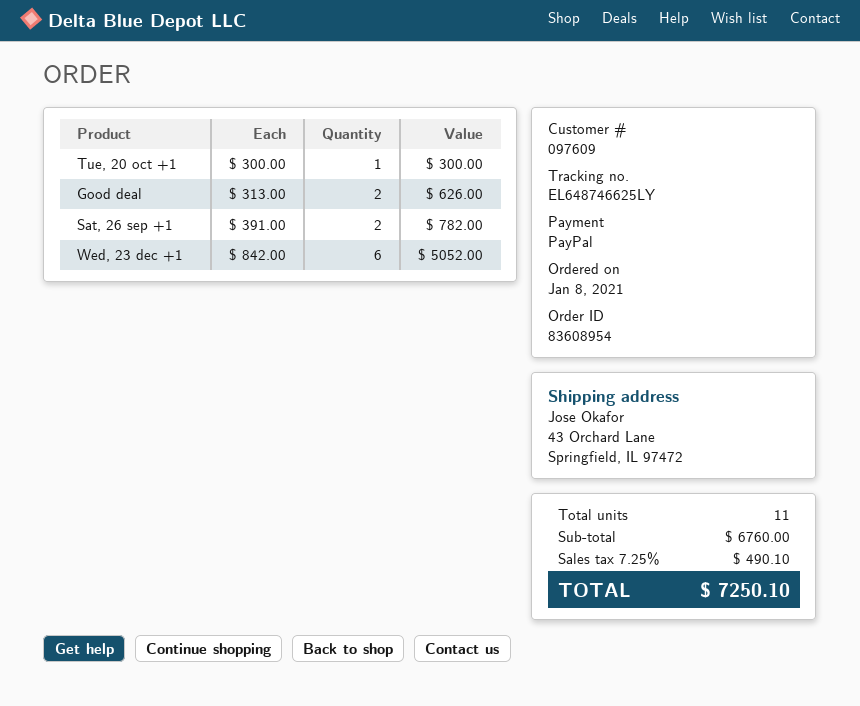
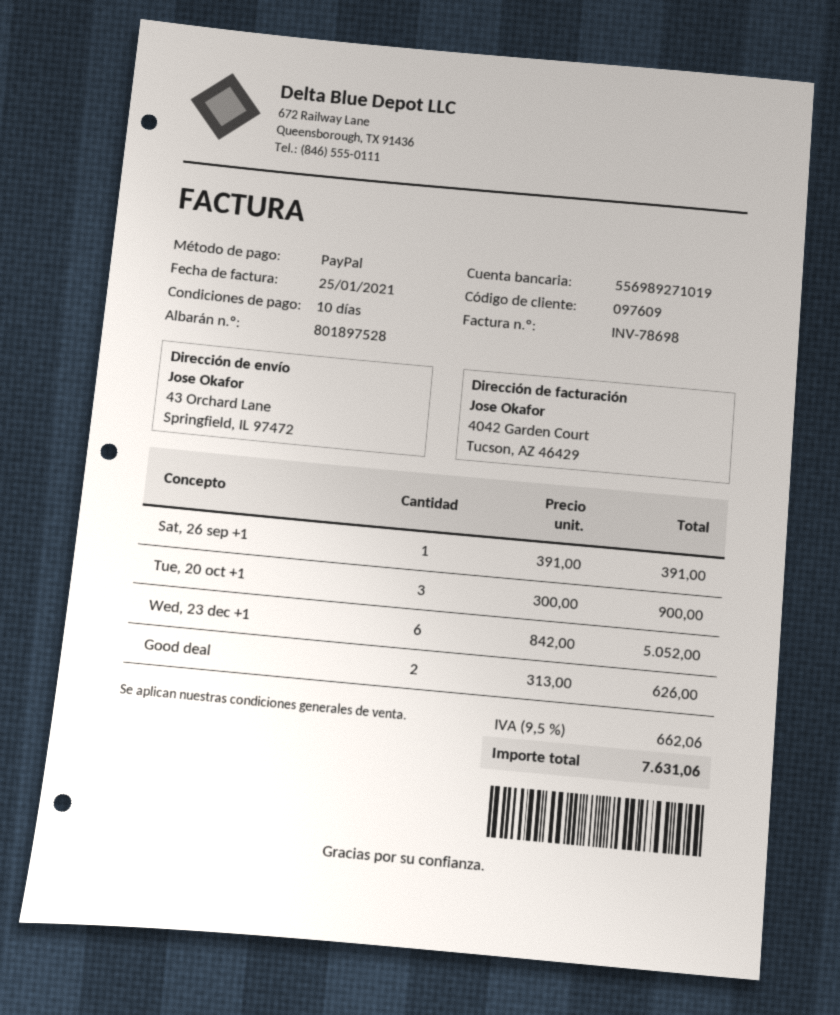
Tue, 20 oct +1: 1 x 300.00 = 300.00 -> 3 x 300.00 = 900.00
Sat, 26 sep +1: 2 x 391.00 = 782.00 -> 1 x 391.00 = 391.00
tax: 7.25% = 490.10 -> 9.5% = 662.06
total: 7250.10 -> 7631.06

